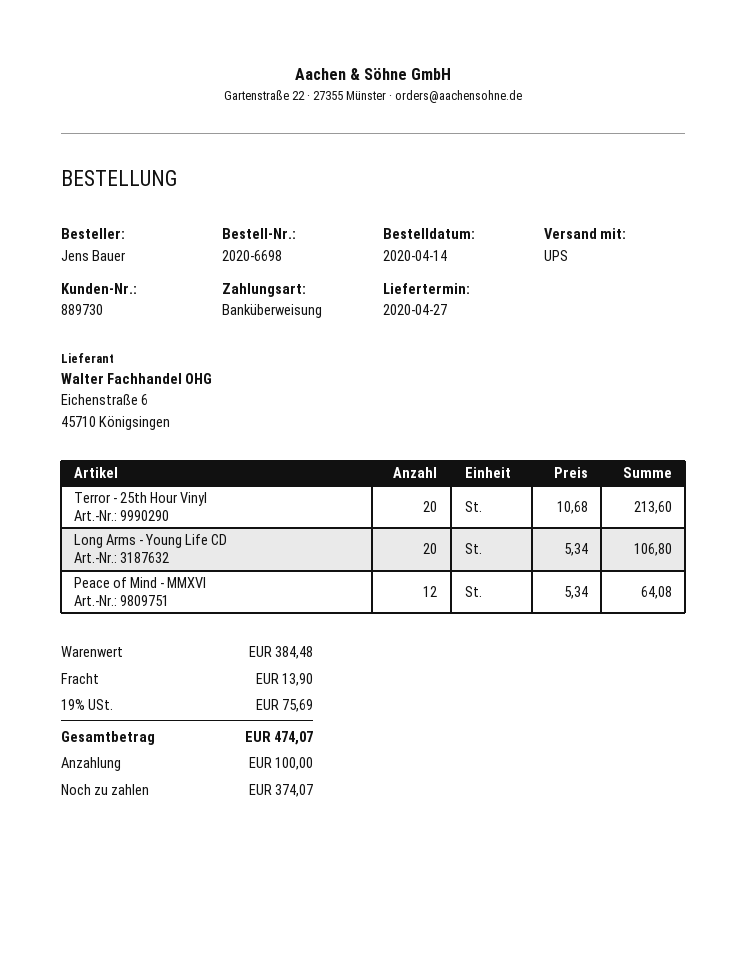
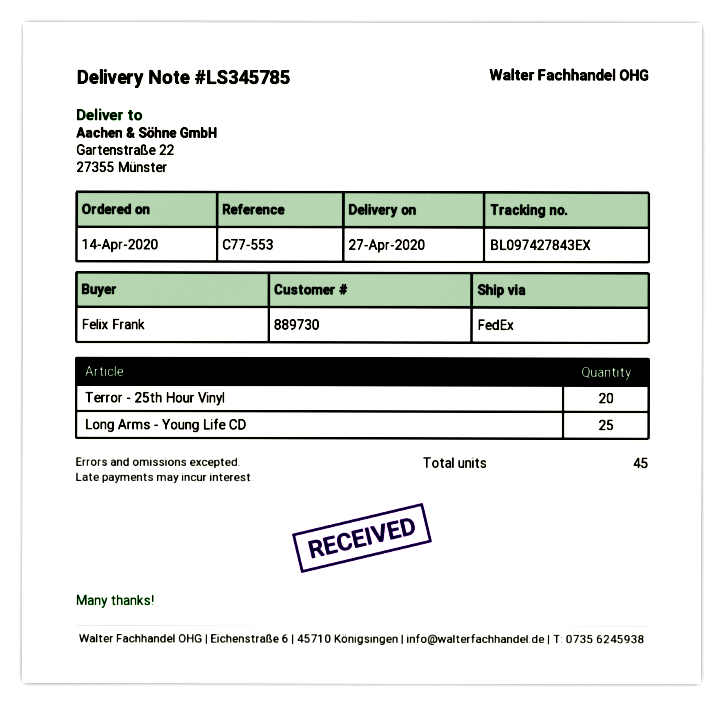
ordered by: Jens Bauer -> Felix Frank
shipping method: UPS -> FedEx
Long Arms - Young Life CD: 20 -> 25
Peace of Mind - MMXVI: 12 -> none

